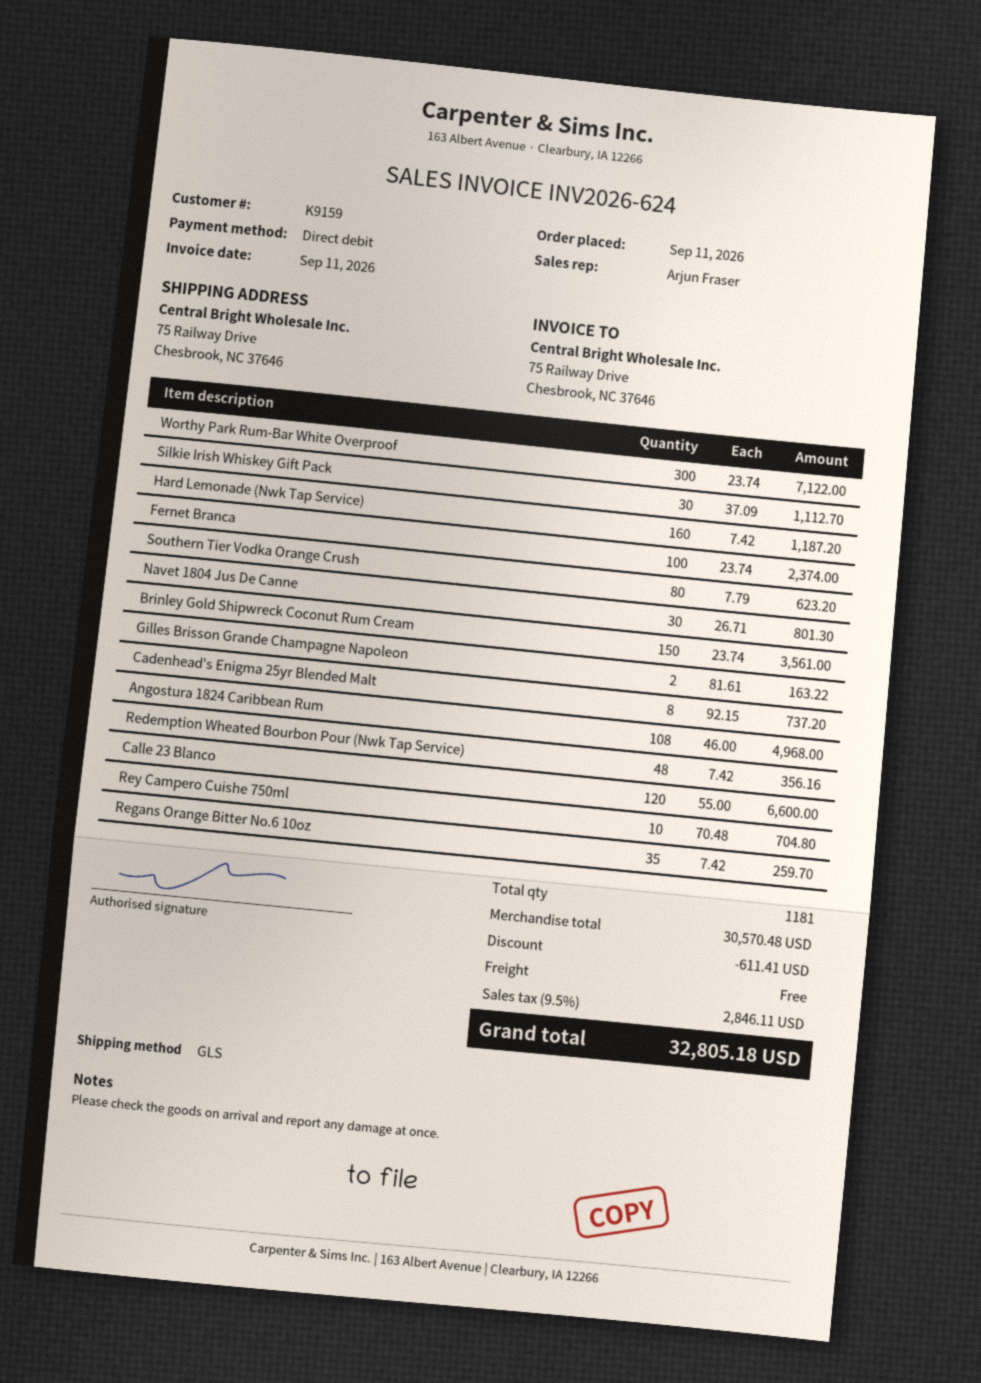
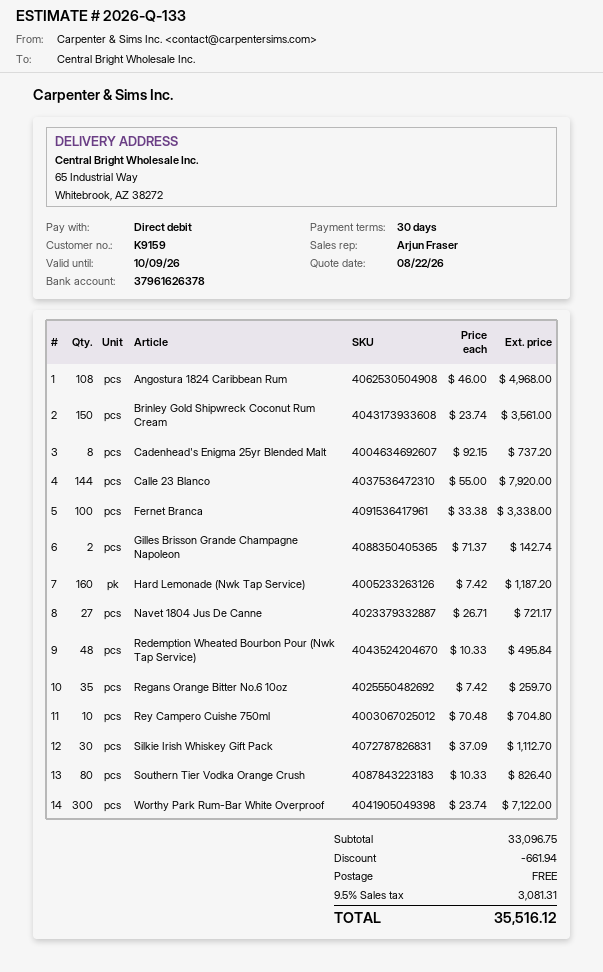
ship to: 75 Railway Drive, Chesbrook, NC 37646 -> 65 Industrial Way, Whitebrook, AZ 38272
Fernet Branca: 100 x 23.74 = 2374.00 -> 100 x 33.38 = 3338.00
Southern Tier Vodka Orange Crush: 80 x 7.79 = 623.20 -> 80 x 10.33 = 826.40
Navet 1804 Jus De Canne: 30 x 26.71 = 801.30 -> 27 x 26.71 = 721.17
Gilles Brisson Grande Champagne Napoleon: 2 x 81.61 = 163.22 -> 2 x 71.37 = 142.74
Redemption Wheated Bourbon Pour (Nwk Tap Service): 48 x 7.42 = 356.16 -> 48 x 10.33 = 495.84
Calle 23 Blanco: 120 x 55.00 = 6600.00 -> 144 x 55.00 = 7920.00
subtotal: 30570.48 -> 33096.75
discount: 611.41 -> 661.94
tax: 9.5% = 2846.11 -> 9.5% = 3081.31
total: 32805.18 -> 35516.12

